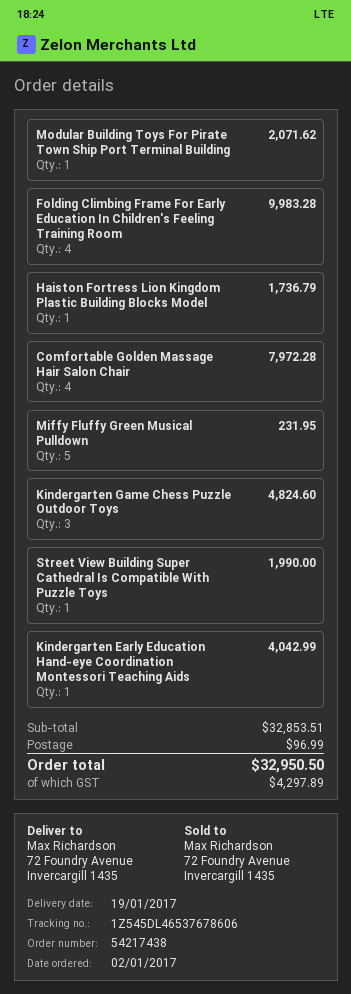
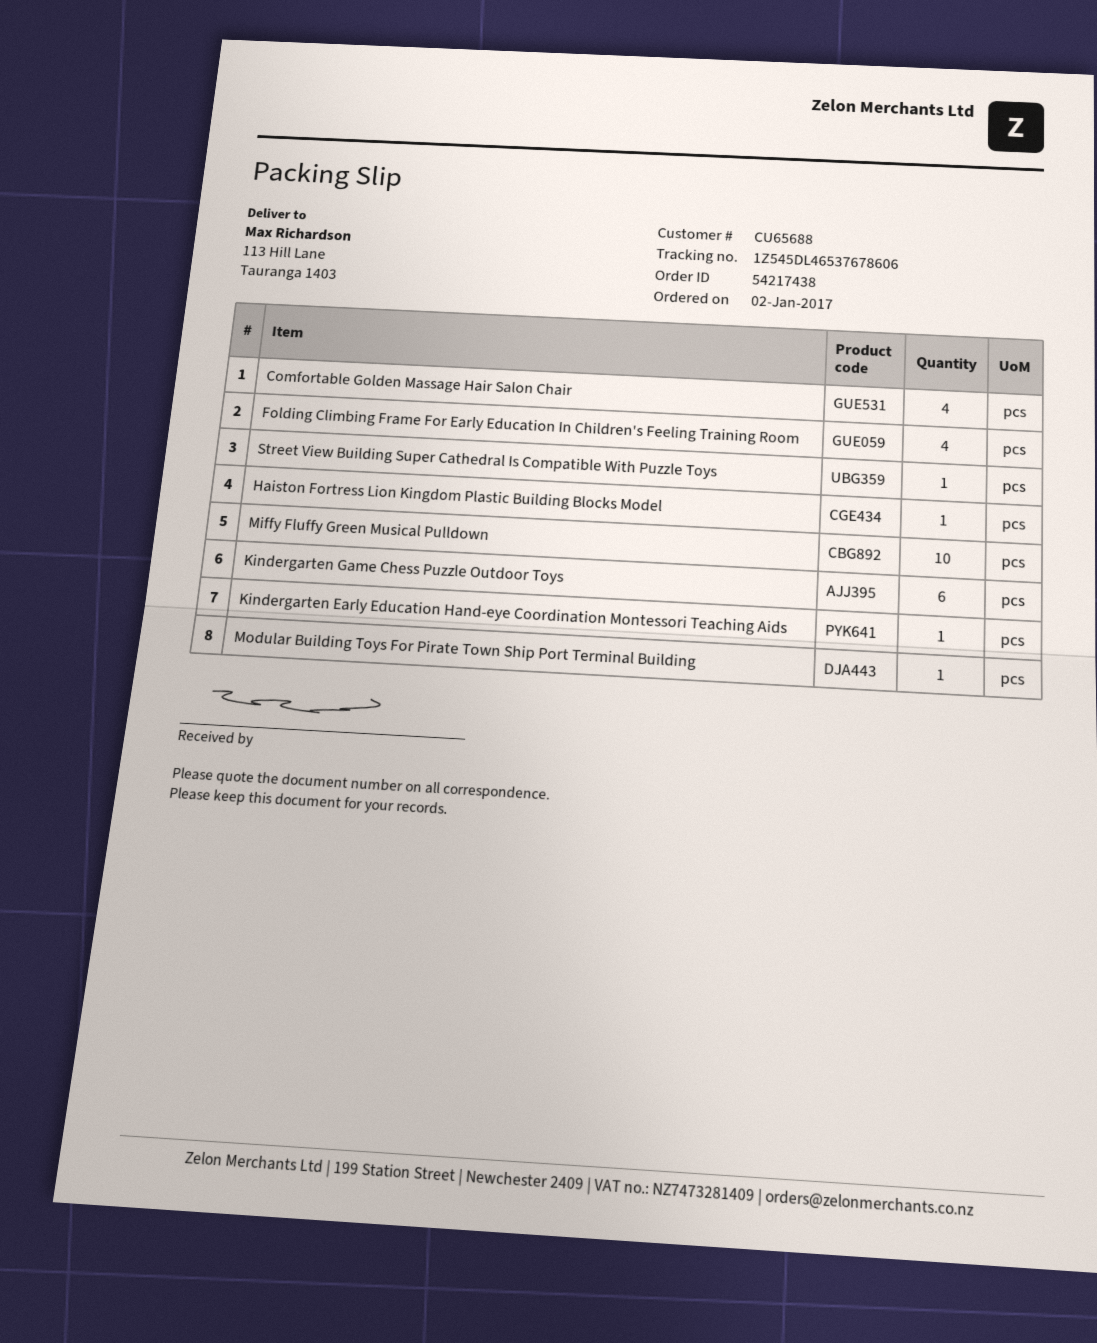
ship to: 72 Foundry Avenue, Invercargill 1435 -> 113 Hill Lane, Tauranga 1403
Miffy Fluffy Green Musical Pulldown: 5 -> 10
Kindergarten Game Chess Puzzle Outdoor Toys: 3 -> 6

